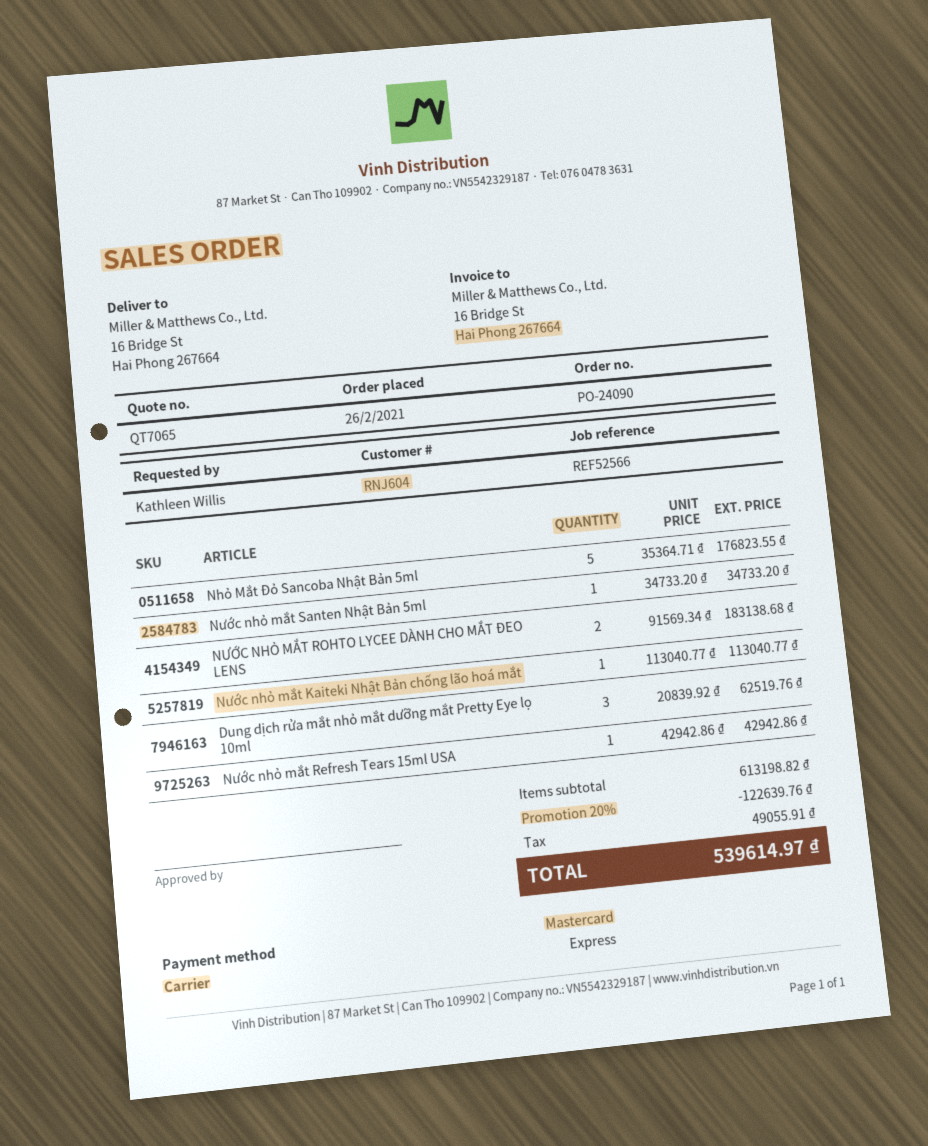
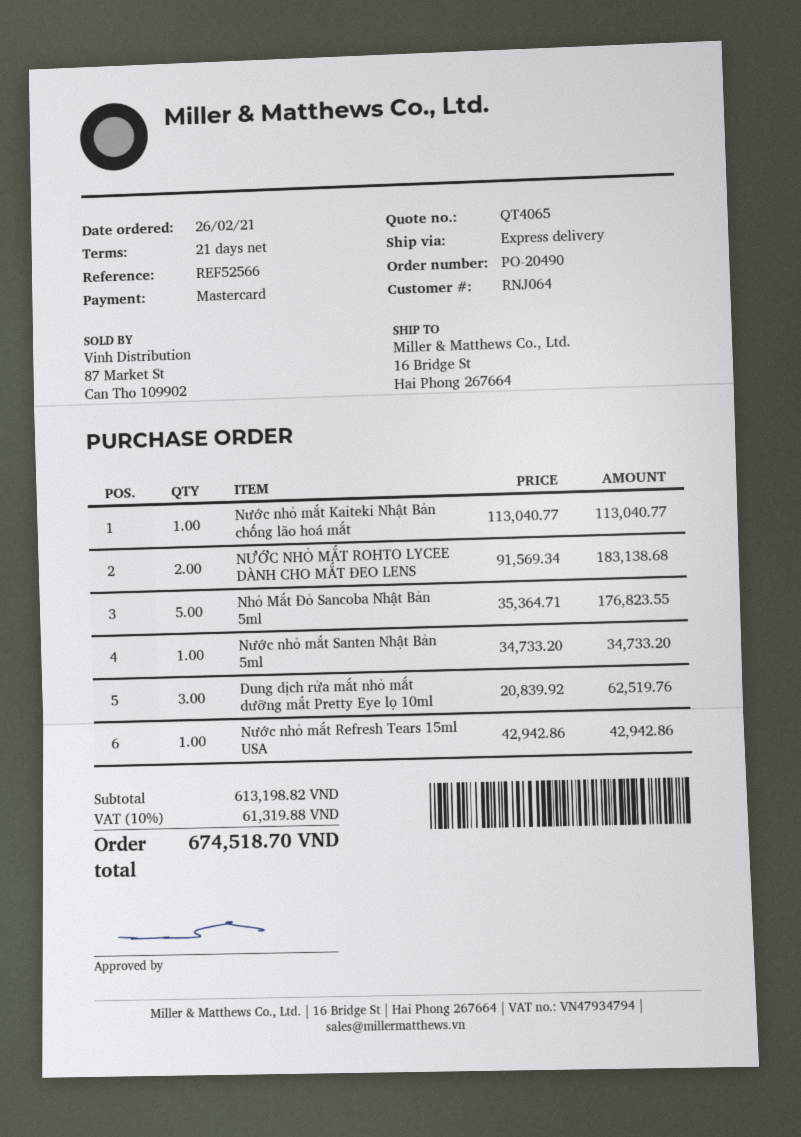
quote number: QT7065 -> QT4065
order number: PO-24090 -> PO-20490
customer number: RNJ604 -> RNJ064
discount: 20% = 122639.76 -> none
tax: 49055.91 -> 61319.88
total: 539614.97 -> 674518.70

